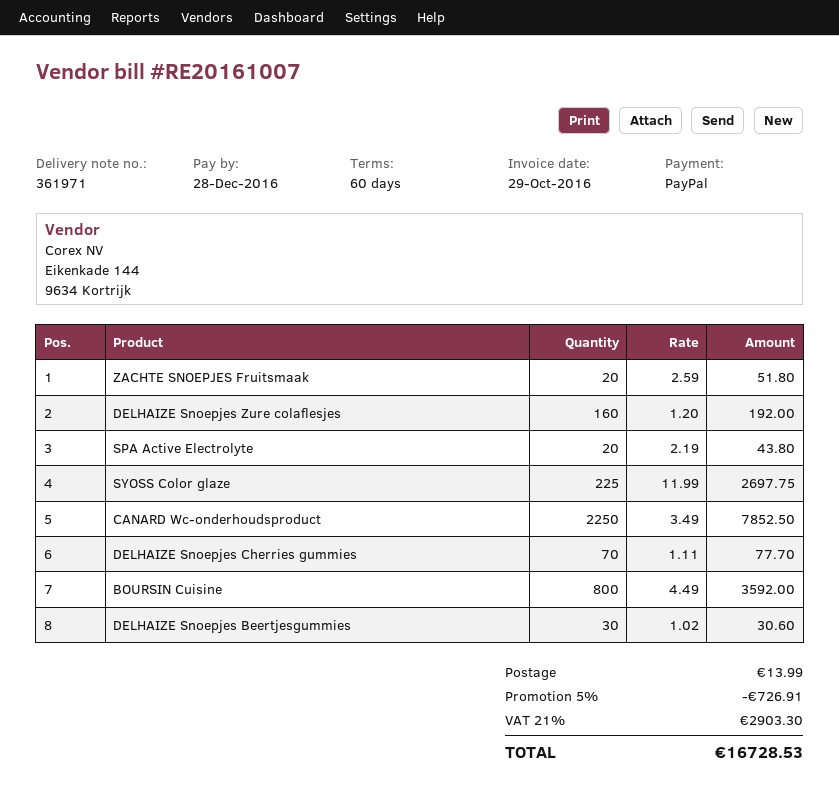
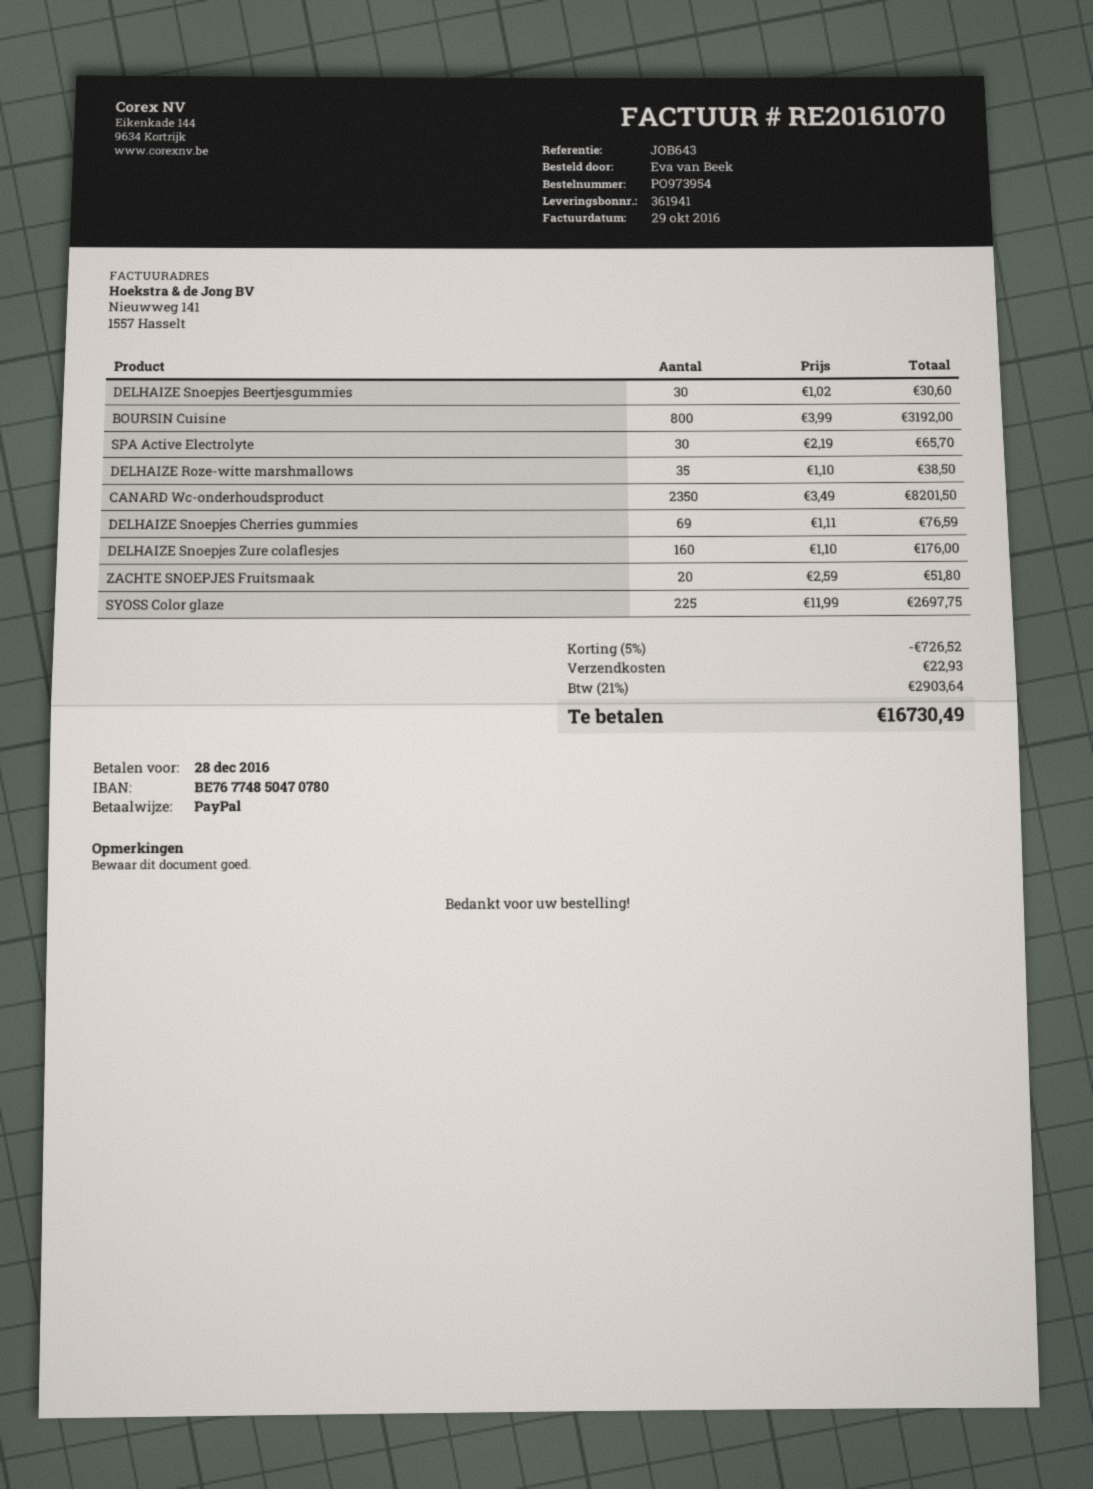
delivery note number: 361971 -> 361941
invoice number: RE20161007 -> RE20161070
DELHAIZE Snoepjes Zure colaflesjes: 160 x 1.20 = 192.00 -> 160 x 1.10 = 176.00
SPA Active Electrolyte: 20 x 2.19 = 43.80 -> 30 x 2.19 = 65.70
CANARD Wc-onderhoudsproduct: 2250 x 3.49 = 7852.50 -> 2350 x 3.49 = 8201.50
DELHAIZE Snoepjes Cherries gummies: 70 x 1.11 = 77.70 -> 69 x 1.11 = 76.59
BOURSIN Cuisine: 800 x 4.49 = 3592.00 -> 800 x 3.99 = 3192.00
DELHAIZE Roze-witte marshmallows: none -> 35 x 1.10 = 38.50
discount: 5% = 726.91 -> 5% = 726.52
shipping: 13.99 -> 22.93
tax: 21% = 2903.30 -> 21% = 2903.64
total: 16728.53 -> 16730.49

